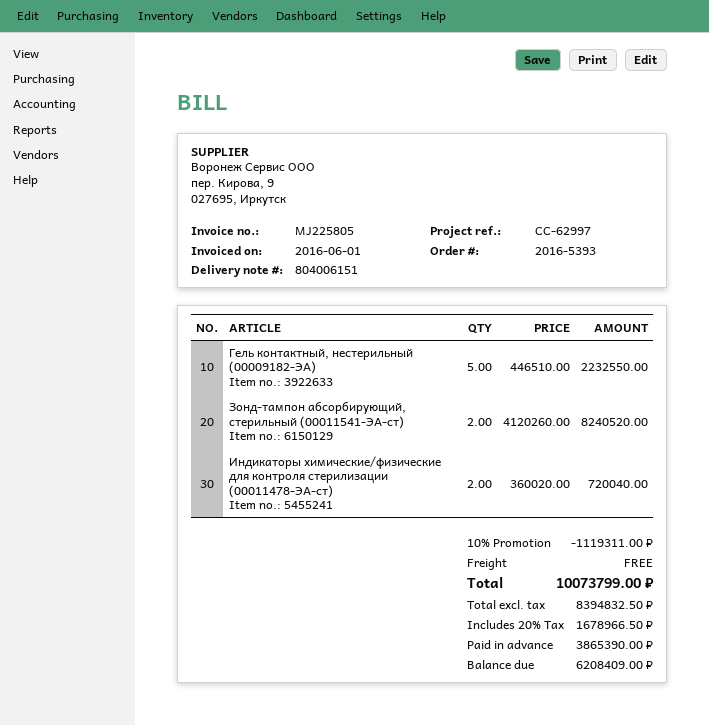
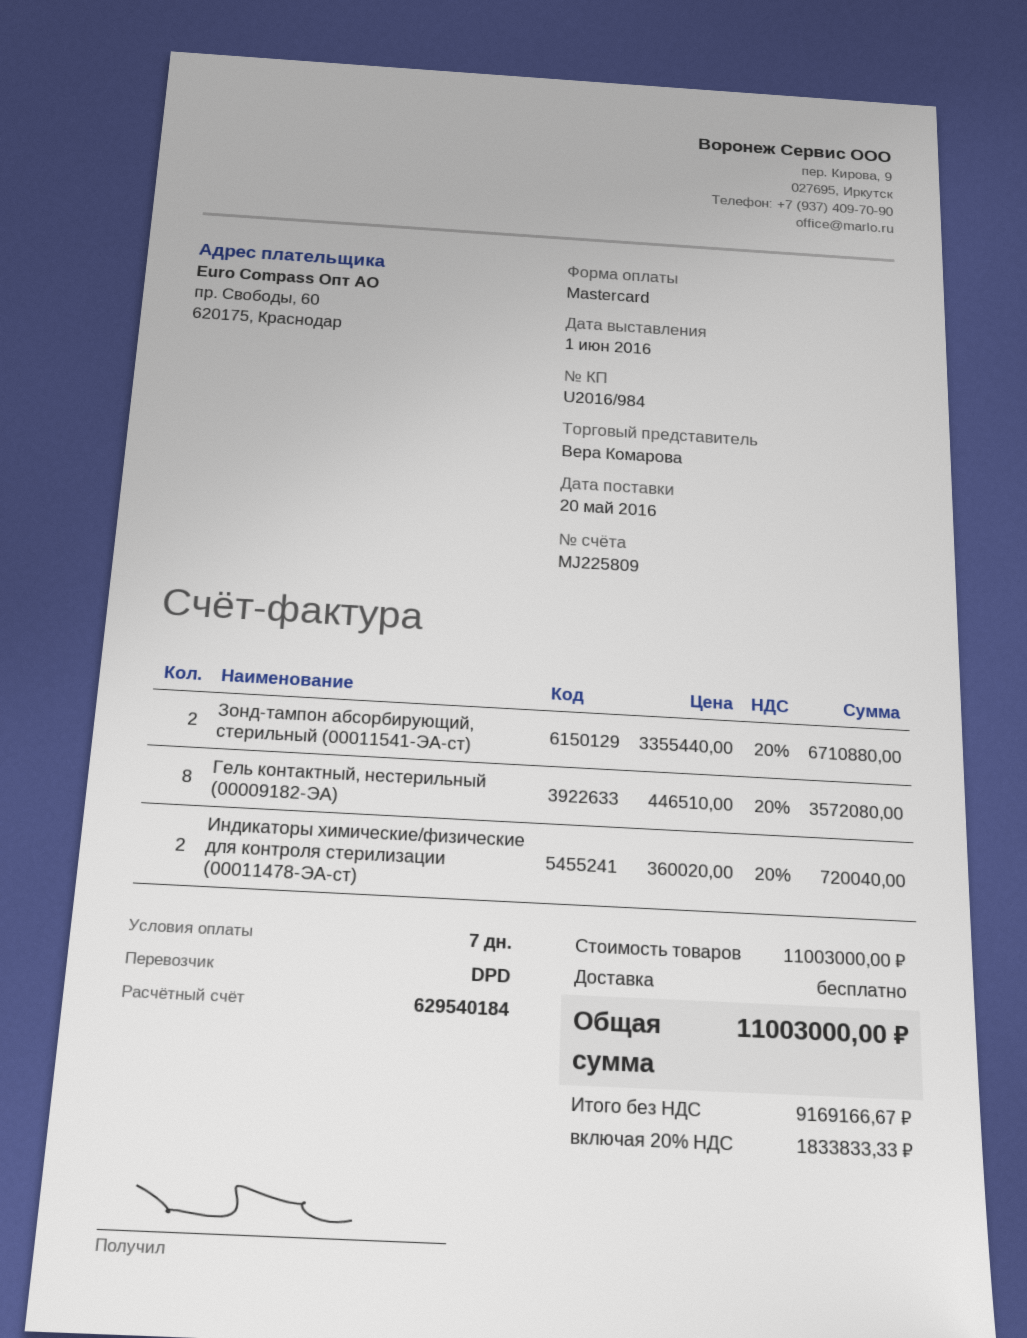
invoice number: MJ225805 -> MJ225809
Гель контактный, нестерильный (00009182-ЭА): 5 x 446510.00 = 2232550.00 -> 8 x 446510.00 = 3572080.00
Зонд-тампон абсорбирующий, стерильный (00011541-ЭА-ст): 2 x 4120260.00 = 8240520.00 -> 2 x 3355440.00 = 6710880.00
discount: 10% = 1119311.00 -> none
net: 8394832.50 -> 9169166.67
tax: 20% = 1678966.50 -> 20% = 1833833.33
total: 10073799.00 -> 11003000.00

